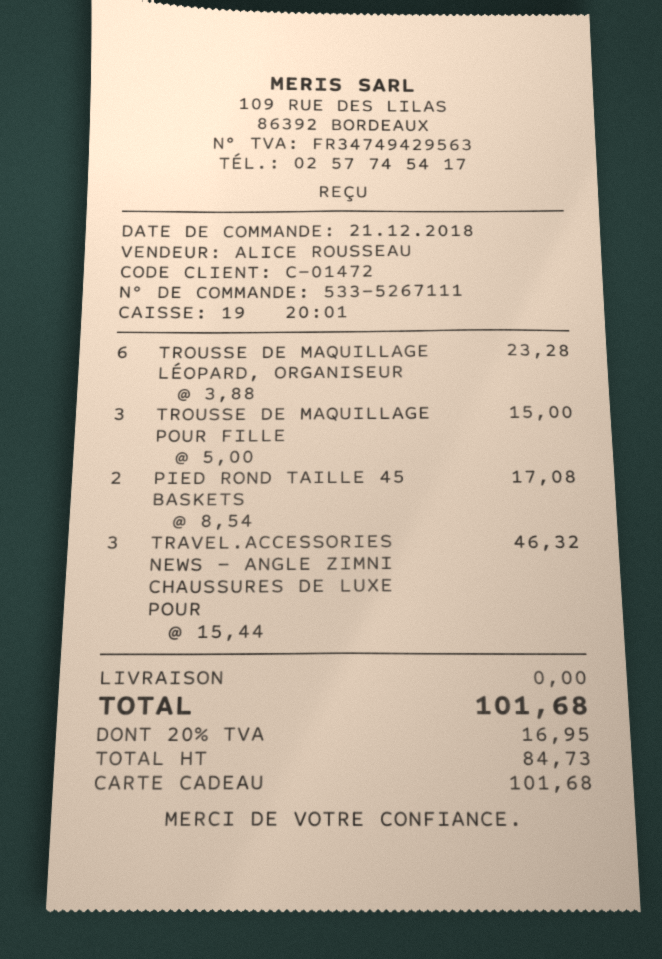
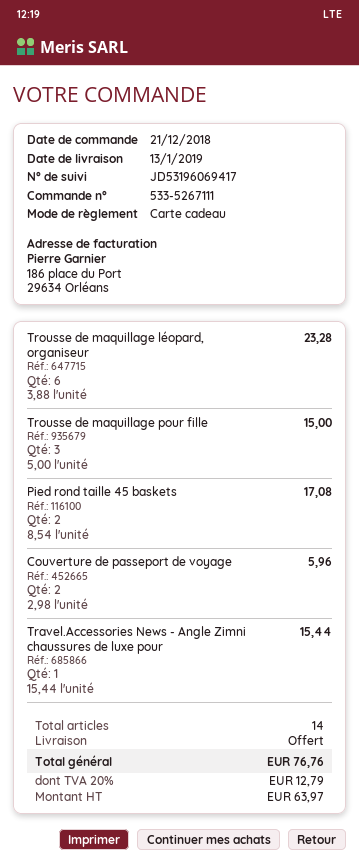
TRAVEL.ACCESSORIES NEWS - ANGLE ZIMNI CHAUSSURES DE LUXE POUR: 3 x 15.44 = 46.32 -> 1 x 15.44 = 15.44
Couverture de passeport de voyage: none -> 2 x 2.98 = 5.96
net: 84.73 -> 63.97
tax: 20% = 16.95 -> 20% = 12.79
total: 101.68 -> 76.76

